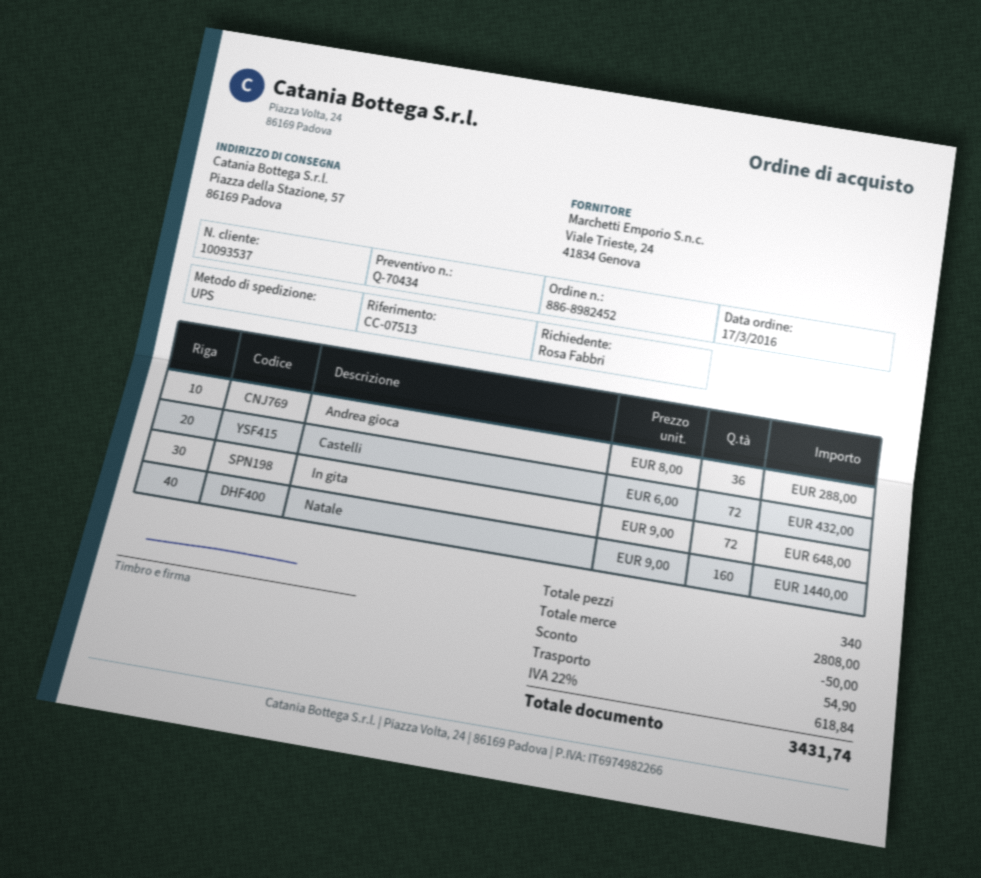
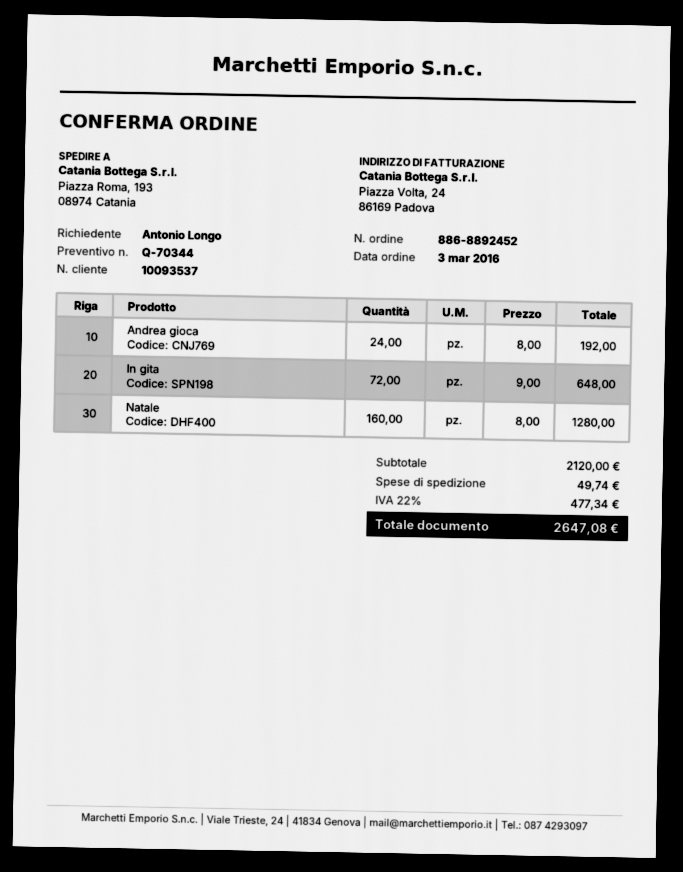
quote number: Q-70434 -> Q-70344
order number: 886-8982452 -> 886-8892452
order date: 2016-03-17 -> 2016-03-03
ordered by: Rosa Fabbri -> Antonio Longo
ship to: Piazza della Stazione, 57, 86169 Padova -> Piazza Roma, 193, 08974 Catania
Andrea gioca: 36 x 8.00 = 288.00 -> 24 x 8.00 = 192.00
Castelli: 72 x 6.00 = 432.00 -> none
Natale: 160 x 9.00 = 1440.00 -> 160 x 8.00 = 1280.00
subtotal: 2808.00 -> 2120.00
discount: 50.00 -> none
shipping: 54.90 -> 49.74
tax: 22% = 618.84 -> 22% = 477.34
total: 3431.74 -> 2647.08

